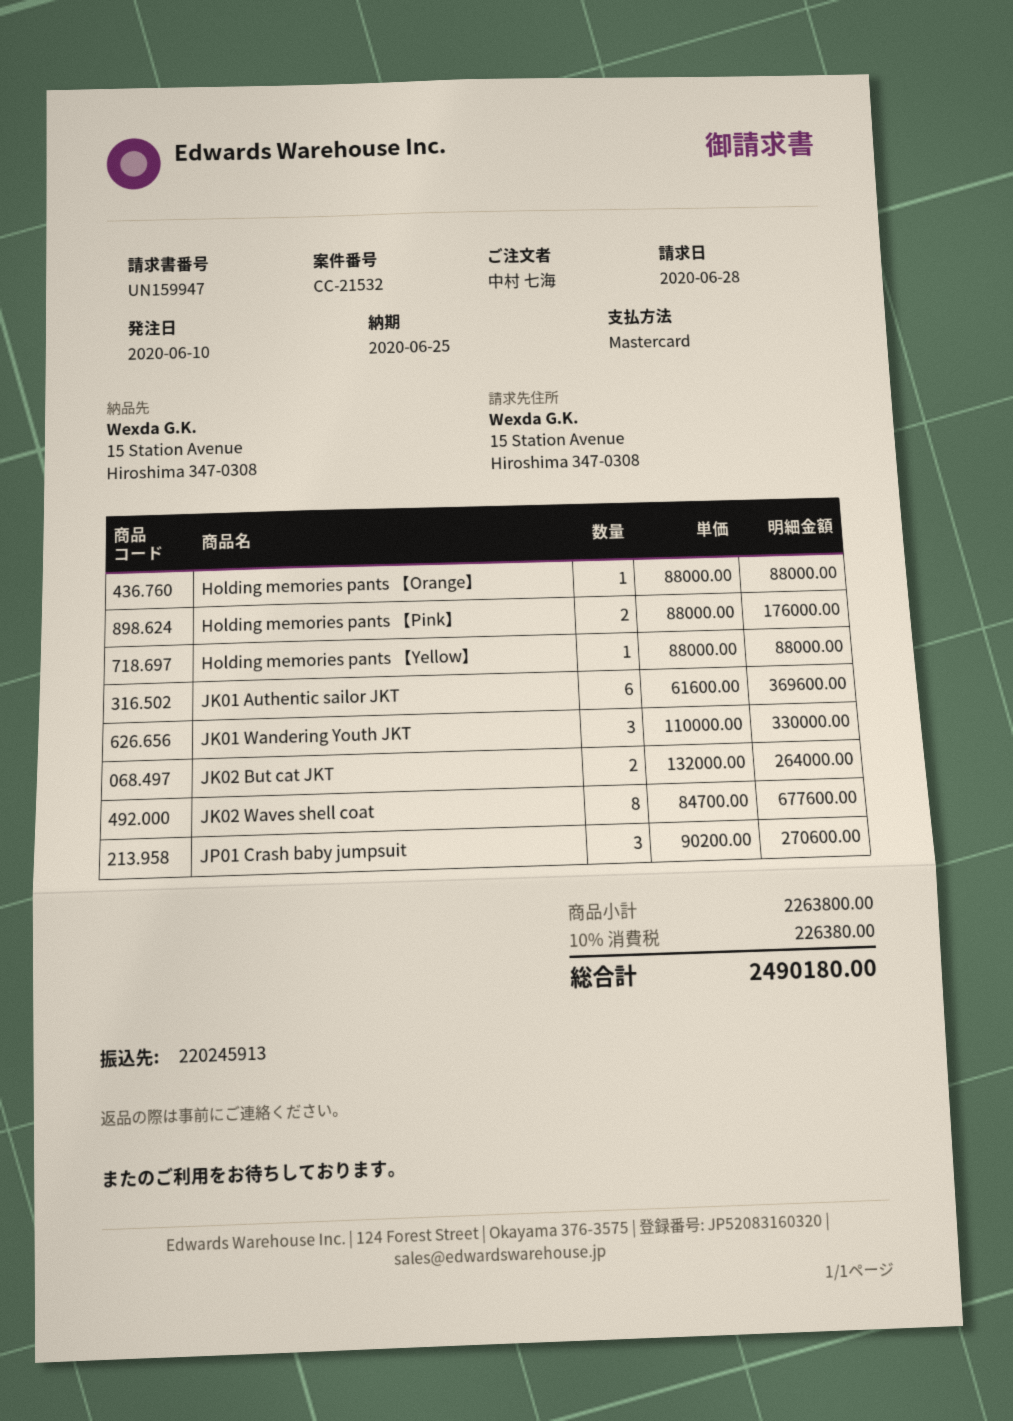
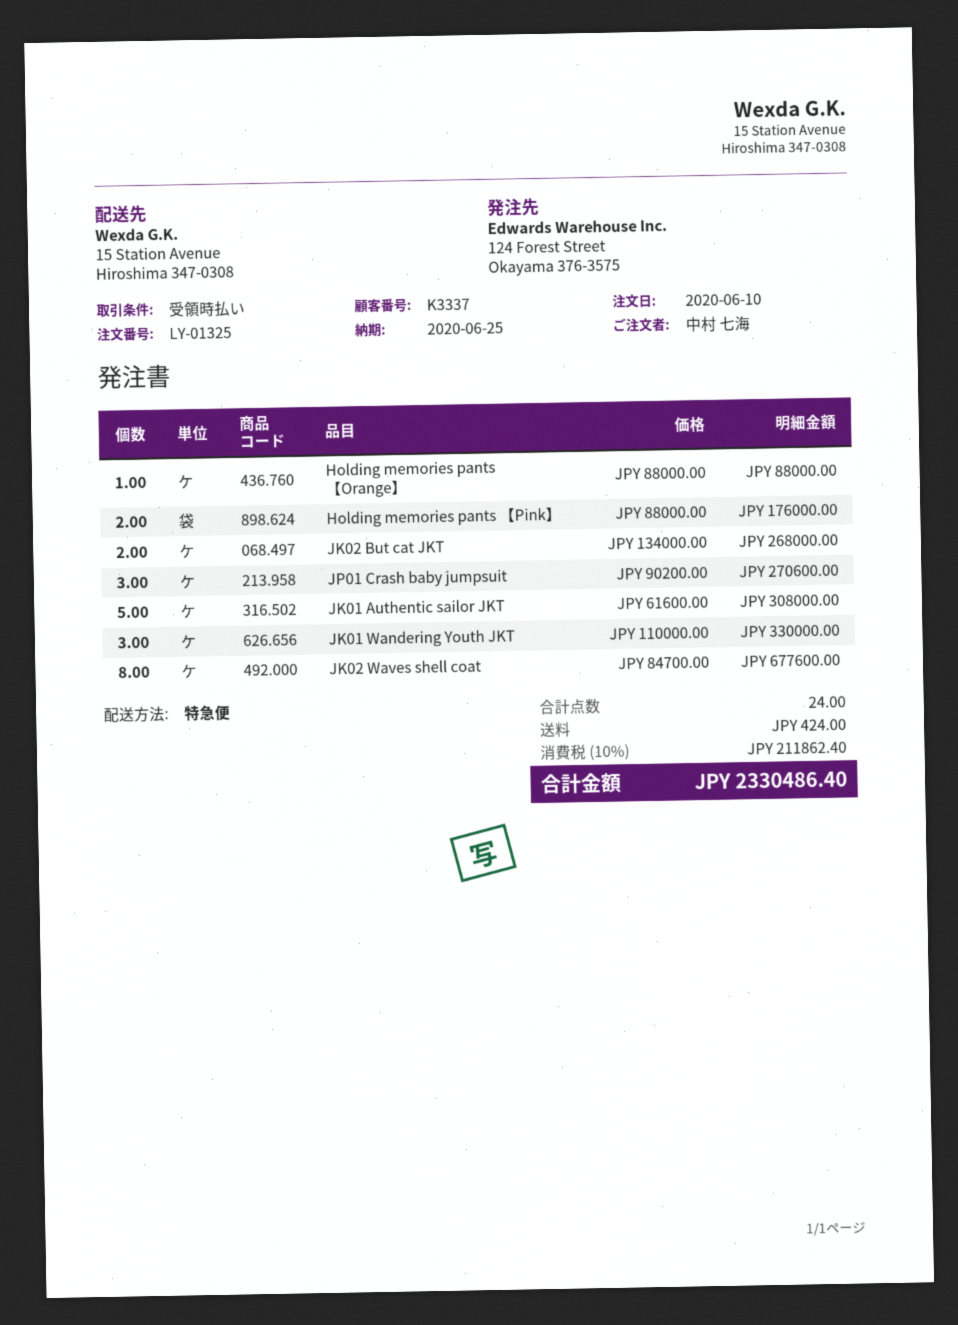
Holding memories pants 【Yellow】: 1 x 88000.00 = 88000.00 -> none
JK01 Authentic sailor JKT: 6 x 61600.00 = 369600.00 -> 5 x 61600.00 = 308000.00
JK02 But cat JKT: 2 x 132000.00 = 264000.00 -> 2 x 134000.00 = 268000.00
shipping: none -> 424.00
tax: 10% = 226380.00 -> 10% = 211862.40
total: 2490180.00 -> 2330486.40

